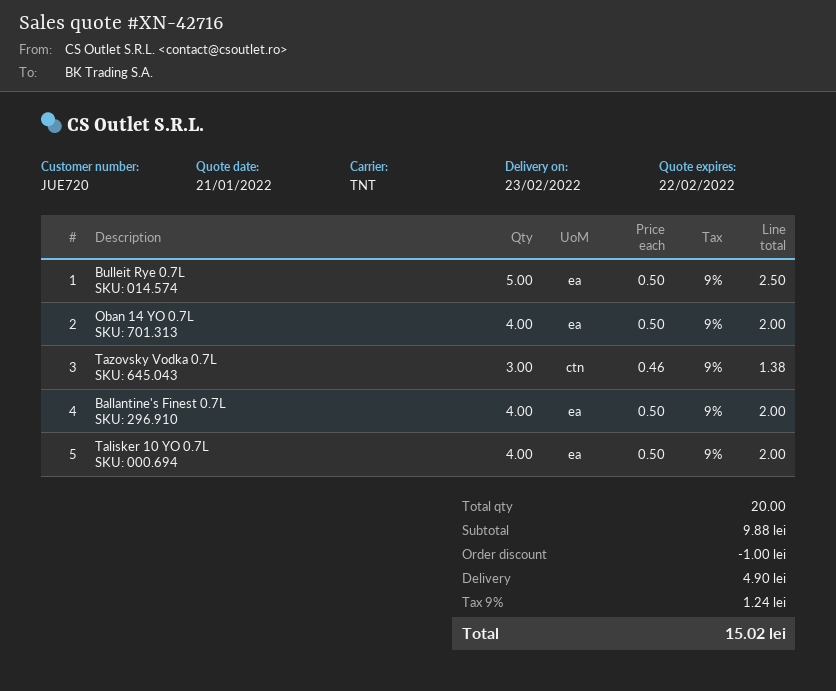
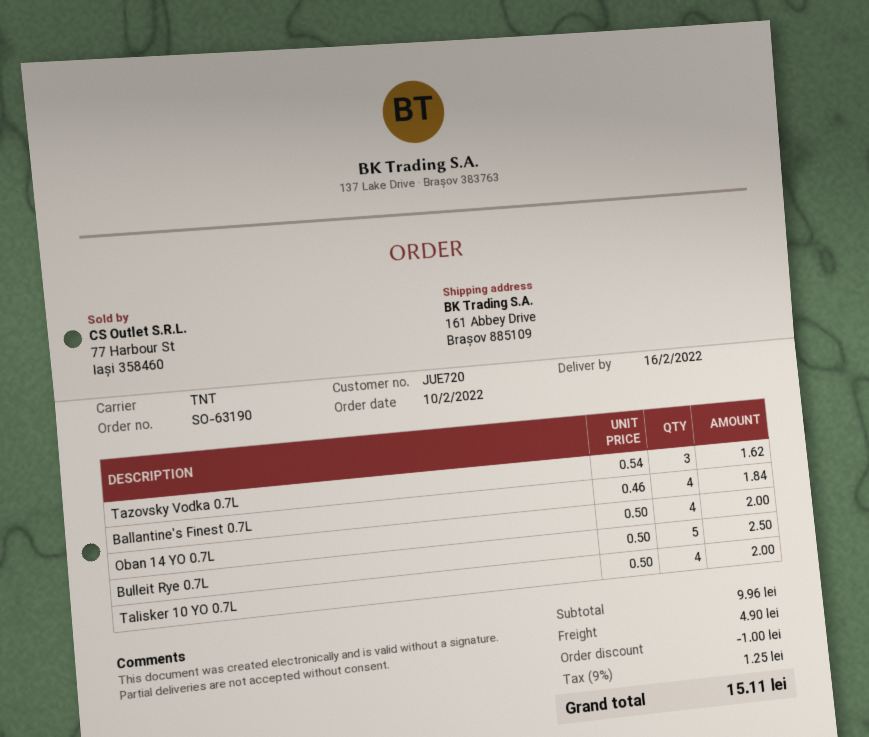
delivery date: 2022-02-23 -> 2022-02-16
Tazovsky Vodka 0.7L: 3 x 0.46 = 1.38 -> 3 x 0.54 = 1.62
Ballantine's Finest 0.7L: 4 x 0.50 = 2.00 -> 4 x 0.46 = 1.84
subtotal: 9.88 -> 9.96
tax: 9% = 1.24 -> 9% = 1.25
total: 15.02 -> 15.11

